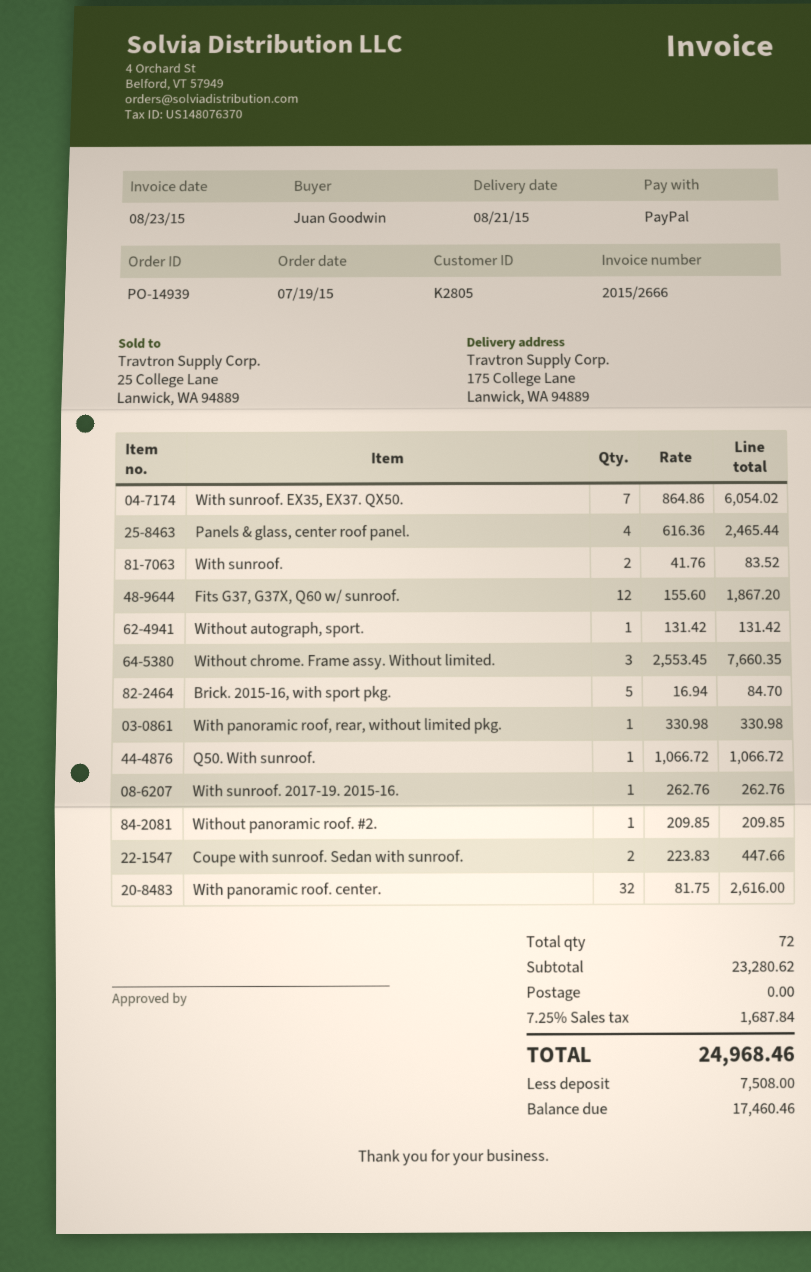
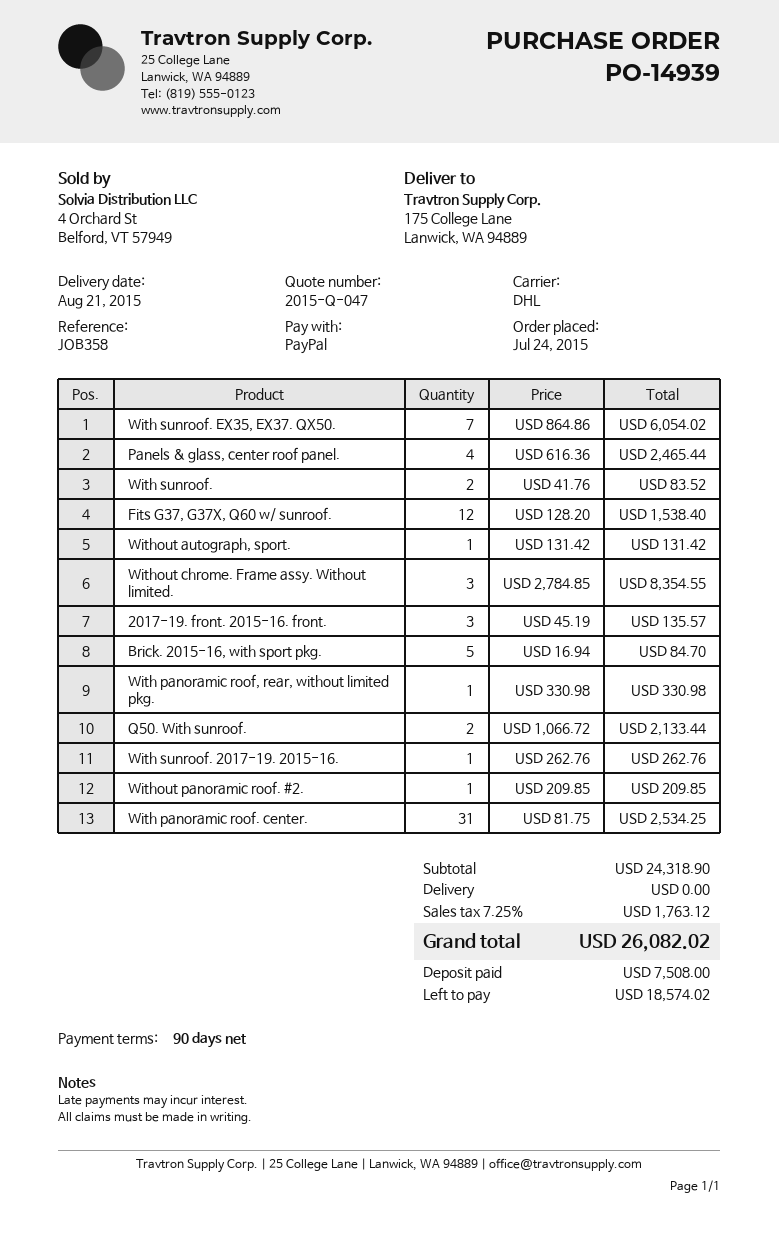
order date: 2015-07-19 -> 2015-07-24
Fits G37, G37X, Q60 w/ sunroof.: 12 x 155.60 = 1867.20 -> 12 x 128.20 = 1538.40
Without chrome. Frame assy. Without limited.: 3 x 2553.45 = 7660.35 -> 3 x 2784.85 = 8354.55
Q50. With sunroof.: 1 x 1066.72 = 1066.72 -> 2 x 1066.72 = 2133.44
Coupe with sunroof. Sedan with sunroof.: 2 x 223.83 = 447.66 -> none
With panoramic roof. center.: 32 x 81.75 = 2616.00 -> 31 x 81.75 = 2534.25
2017-19. front. 2015-16. front.: none -> 3 x 45.19 = 135.57
subtotal: 23280.62 -> 24318.90
tax: 7.25% = 1687.84 -> 7.25% = 1763.12
total: 24968.46 -> 26082.02
balance: 17460.46 -> 18574.02

